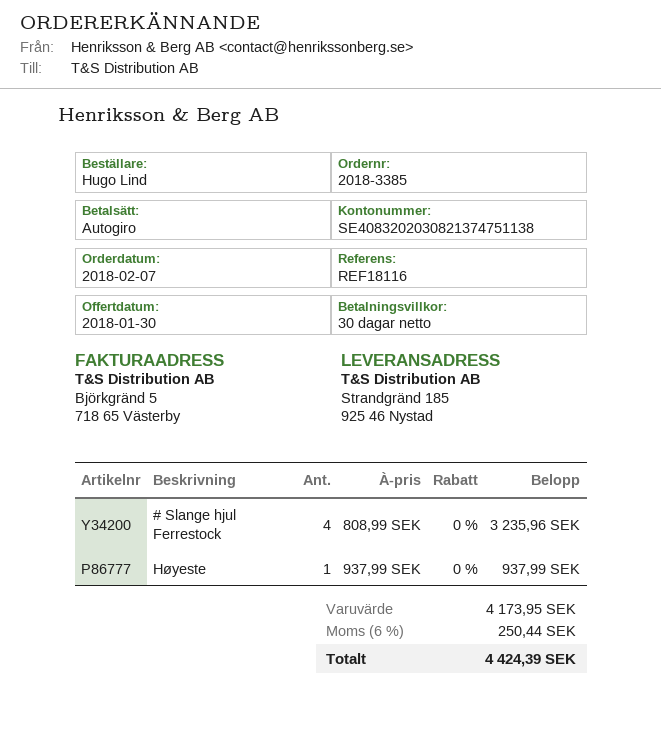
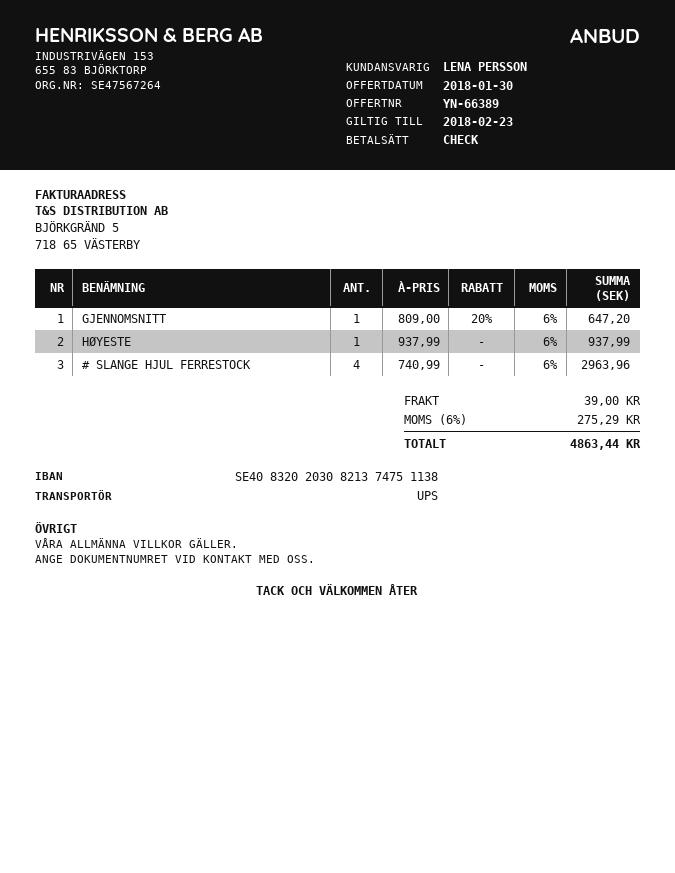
payment method: direct debit -> cheque
# Slange hjul Ferrestock: 4 x 808.99 = 3235.96 -> 4 x 740.99 = 2963.96
GJENNOMSNITT: none -> 1 x 809.00 - 20% = 647.20
shipping: none -> 39.00
tax: 6% = 250.44 -> 6% = 275.29
total: 4424.39 -> 4863.44

